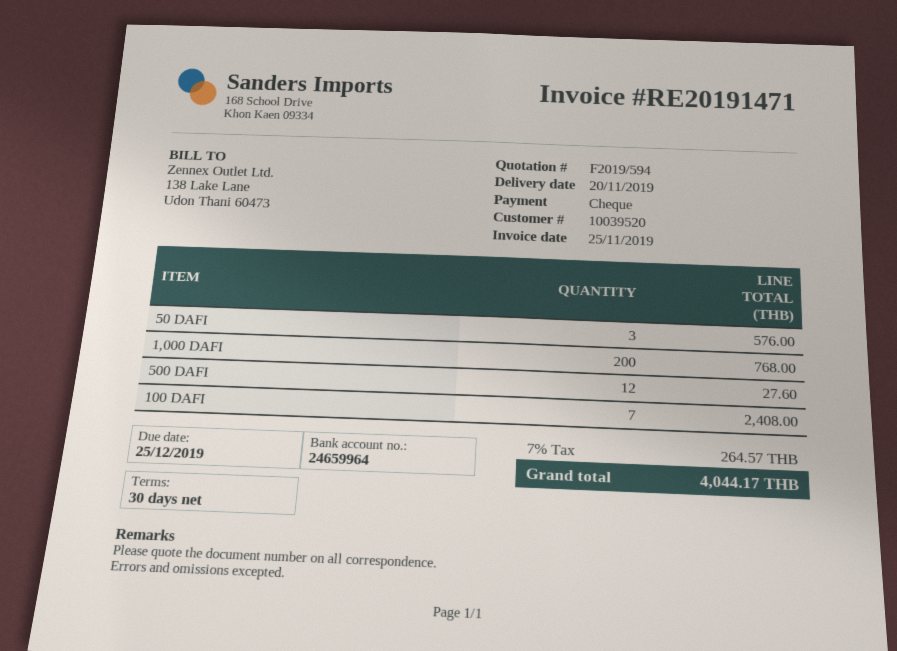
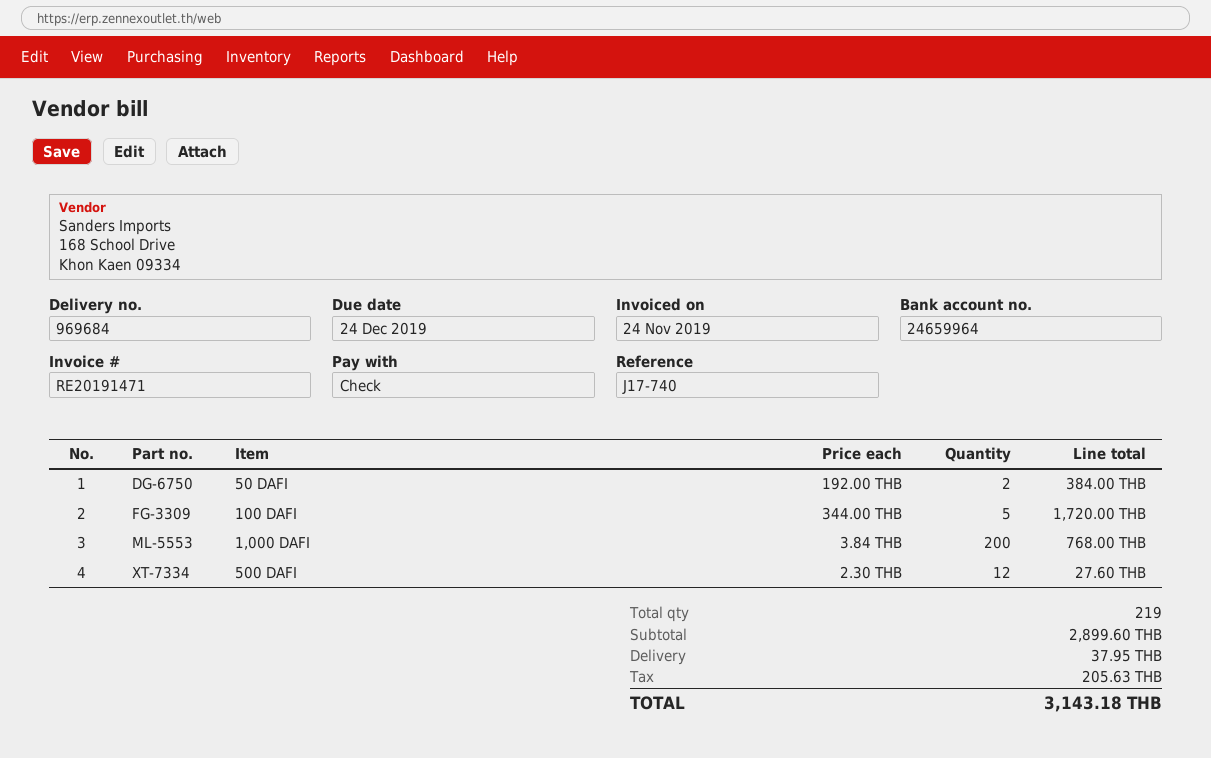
invoice date: 2019-11-25 -> 2019-11-24
due date: 2019-12-25 -> 2019-12-24
50 DAFI: 3 for 576.00 -> 2 for 384.00
100 DAFI: 7 for 2408.00 -> 5 for 1720.00
shipping: none -> 37.95
tax: 264.57 -> 205.63
total: 4044.17 -> 3143.18

